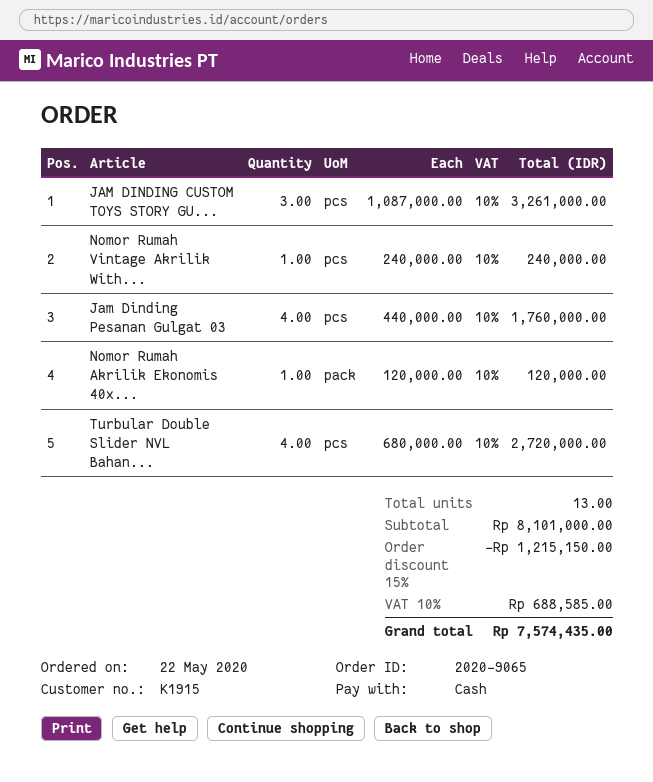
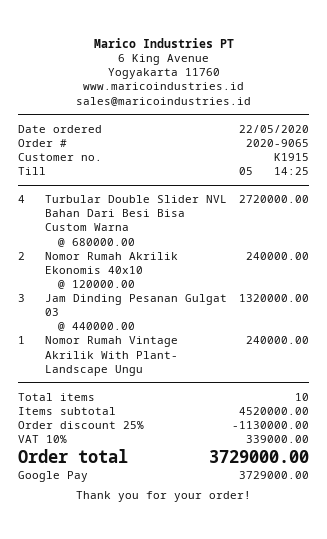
payment method: cash -> Google Pay
JAM DINDING CUSTOM TOYS STORY GU...: 3 x 1087000.00 = 3261000.00 -> none
Jam Dinding Pesanan Gulgat 03: 4 x 440000.00 = 1760000.00 -> 3 x 440000.00 = 1320000.00
Nomor Rumah Akrilik Ekonomis 40x...: 1 x 120000.00 = 120000.00 -> 2 x 120000.00 = 240000.00
total quantity: 13 -> 10
subtotal: 8101000.00 -> 4520000.00
discount: 15% = 1215150.00 -> 25% = 1130000.00
tax: 10% = 688585.00 -> 10% = 339000.00
total: 7574435.00 -> 3729000.00

